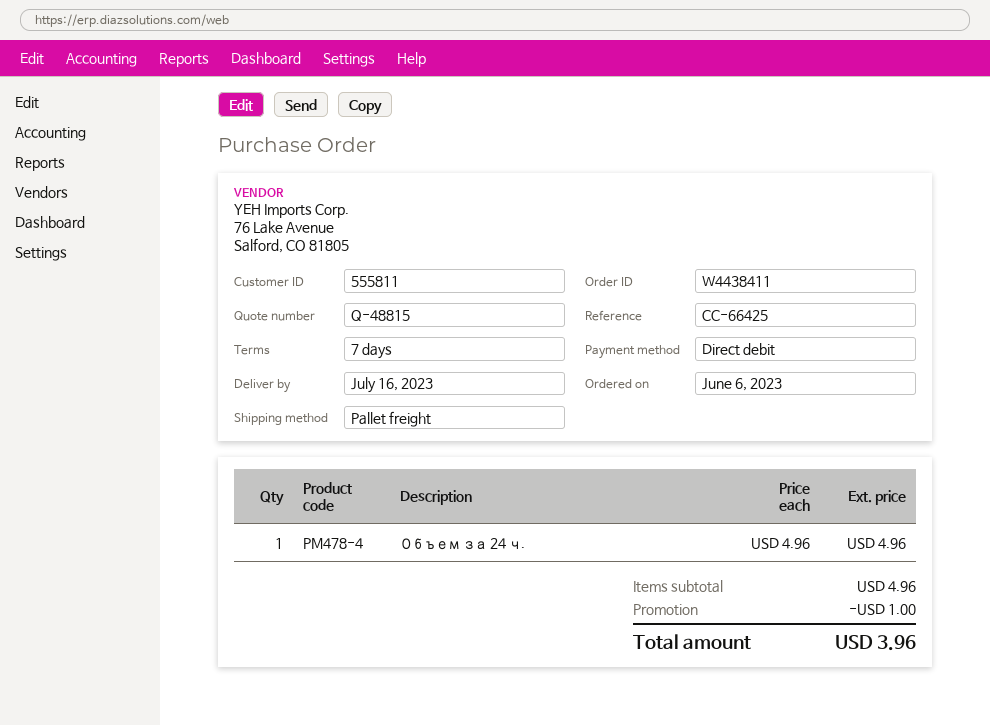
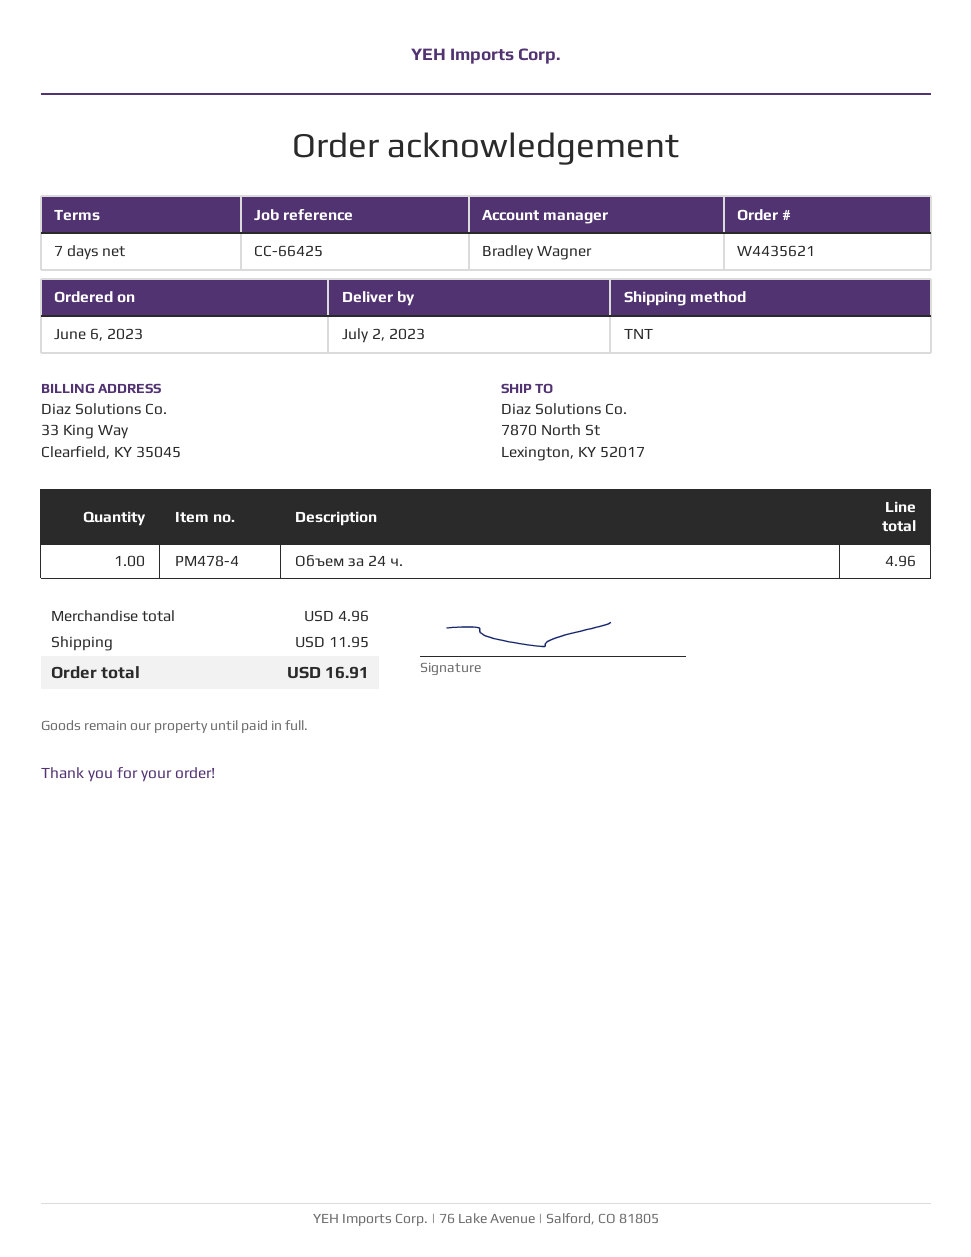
order number: W4438411 -> W4435621
delivery date: 2023-07-16 -> 2023-07-02
shipping method: pallet freight -> TNT
discount: 1.00 -> none
shipping: none -> 11.95
total: 3.96 -> 16.91

